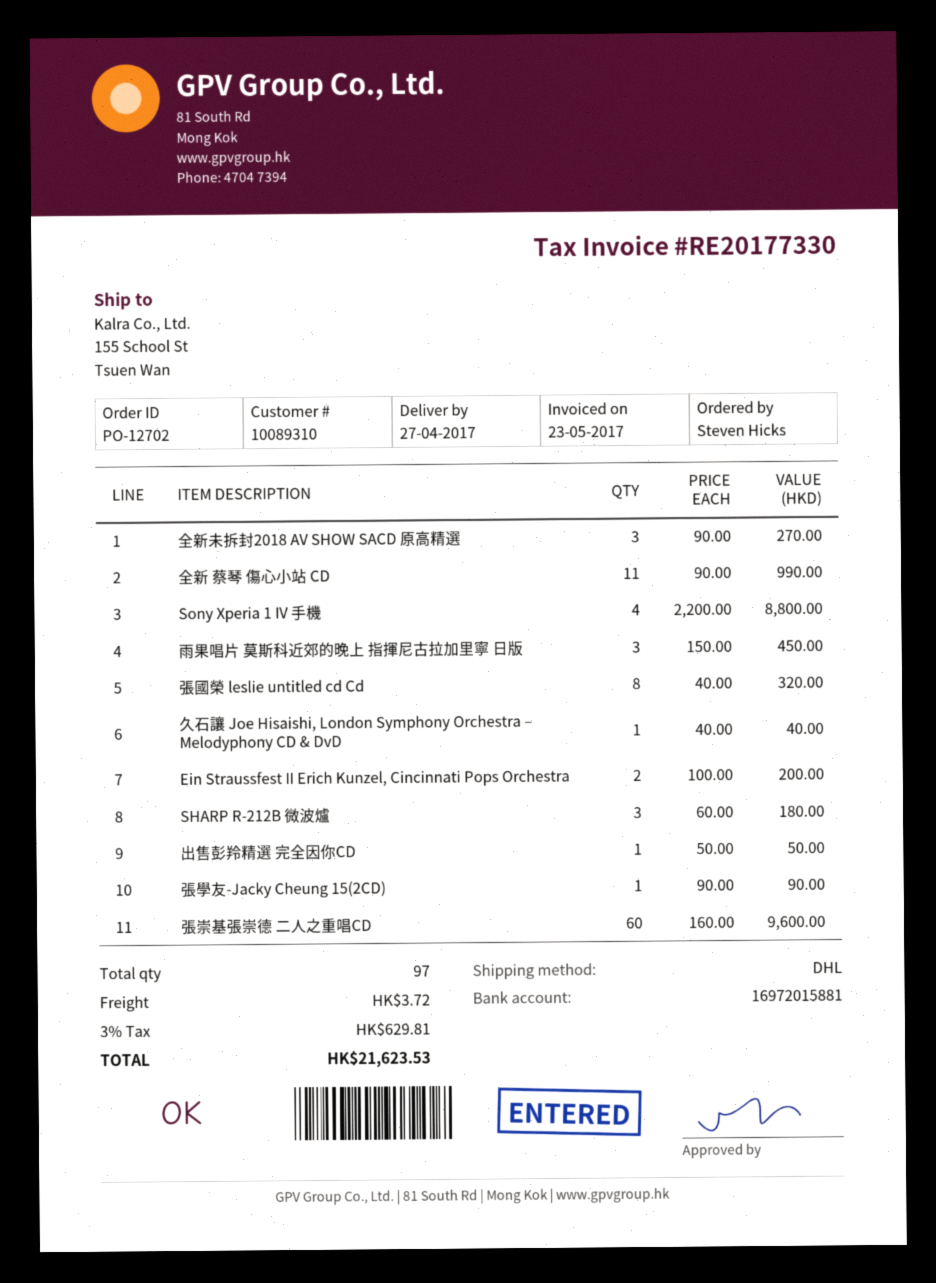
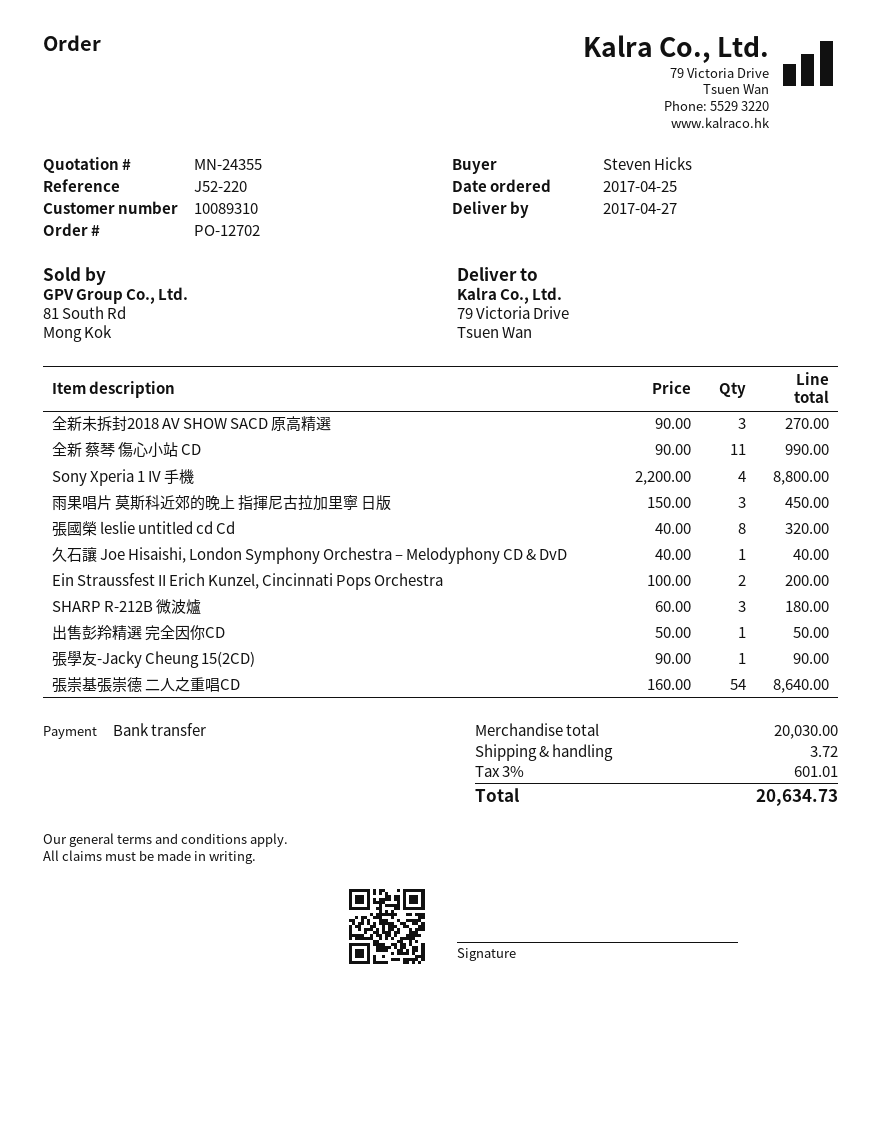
ship to: 155 School St, Tsuen Wan -> 79 Victoria Drive, Tsuen Wan
張崇基張崇德 二人之重唱CD: 60 x 160.00 = 9600.00 -> 54 x 160.00 = 8640.00
tax: 3% = 629.81 -> 3% = 601.01
total: 21623.53 -> 20634.73

